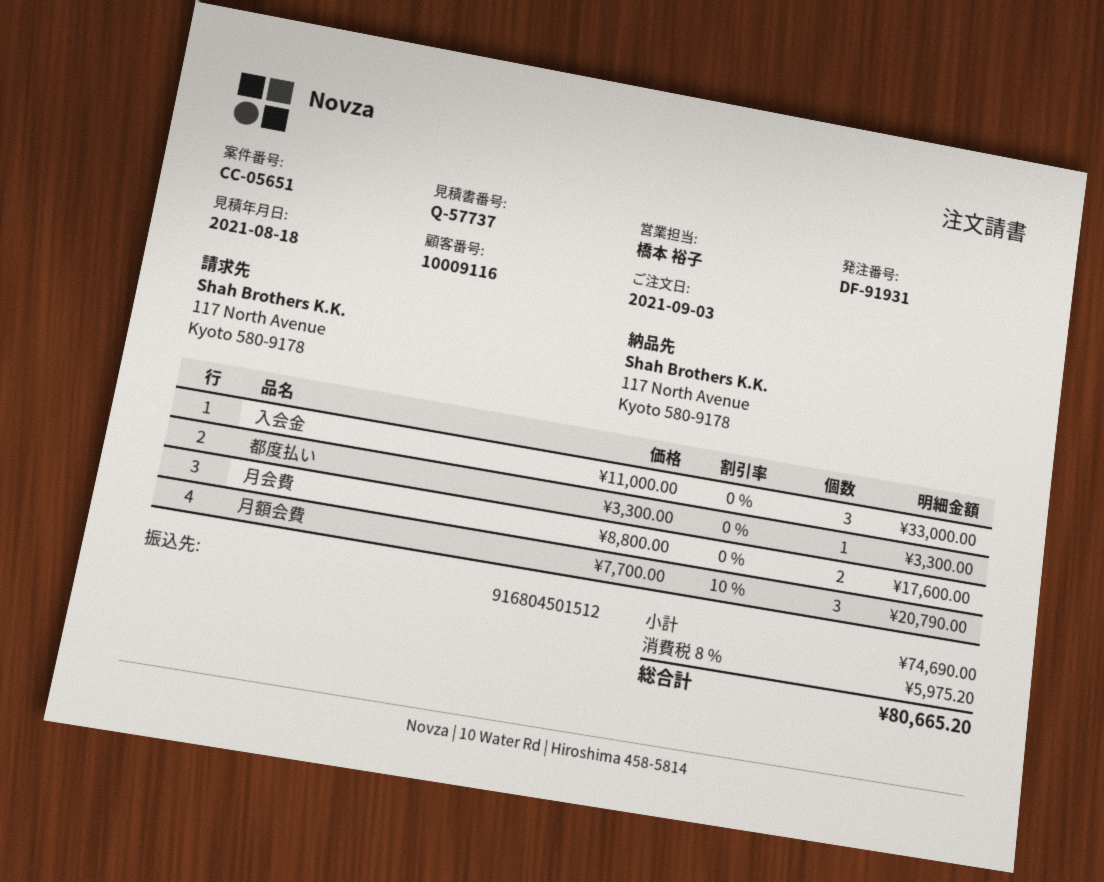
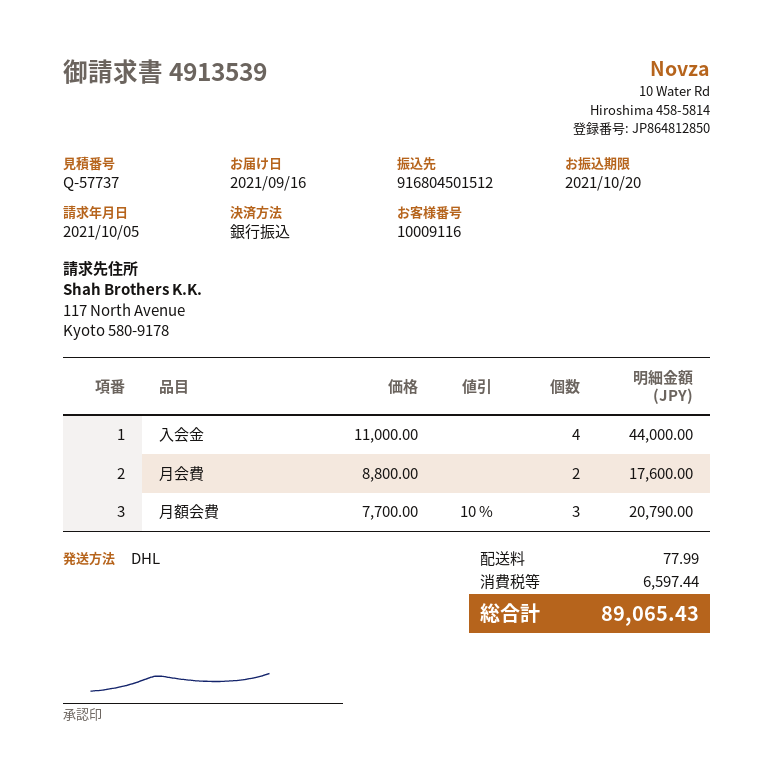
入会金: 3 x 11000.00 = 33000.00 -> 4 x 11000.00 = 44000.00
都度払い: 1 x 3300.00 = 3300.00 -> none
shipping: none -> 77.99
tax: 5975.20 -> 6597.44
total: 80665.20 -> 89065.43

